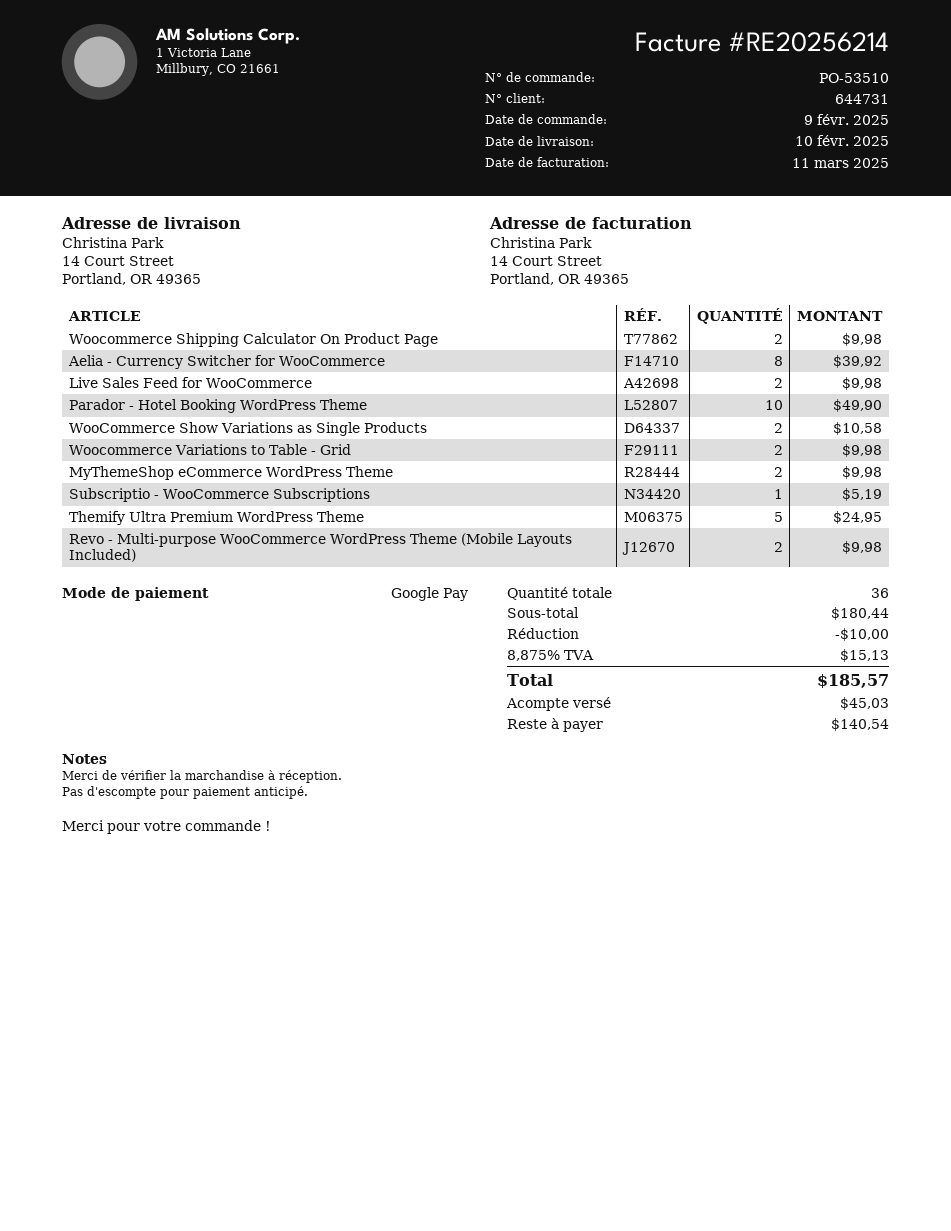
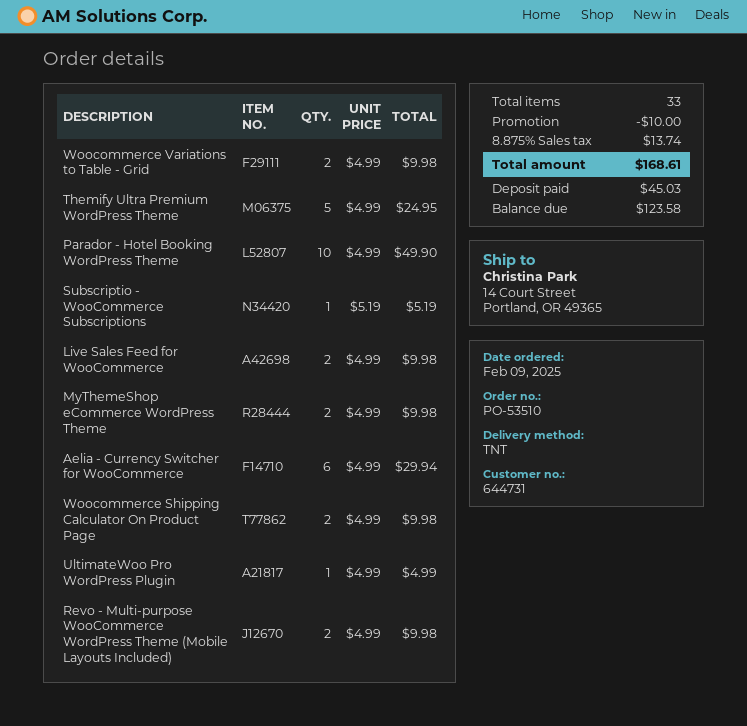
Aelia - Currency Switcher for WooCommerce: 8 for 39.92 -> 6 for 29.94
WooCommerce Show Variations as Single Products: 2 for 10.58 -> none
UltimateWoo Pro WordPress Plugin: none -> 1 for 4.99
total quantity: 36 -> 33
tax: 8.875% = 15.13 -> 8.875% = 13.74
total: 185.57 -> 168.61
balance: 140.54 -> 123.58

